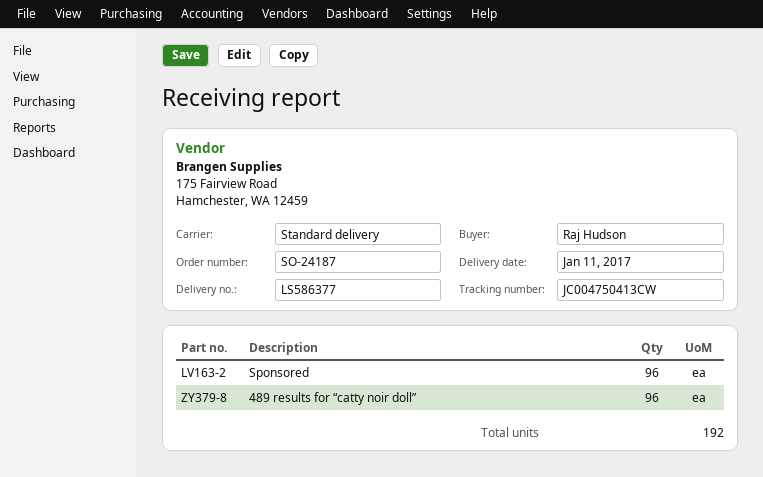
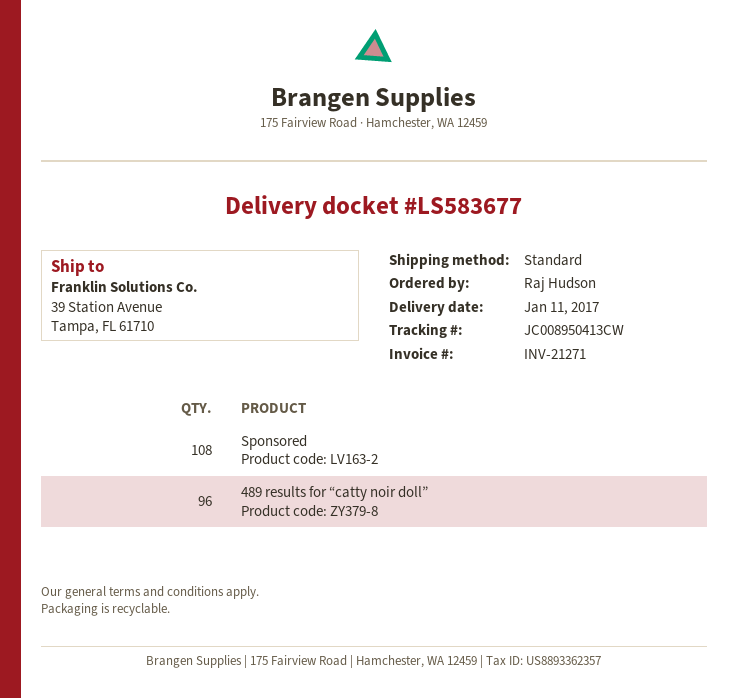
delivery note number: LS586377 -> LS583677
tracking number: JC004750413CW -> JC008950413CW
Sponsored: 96 -> 108

